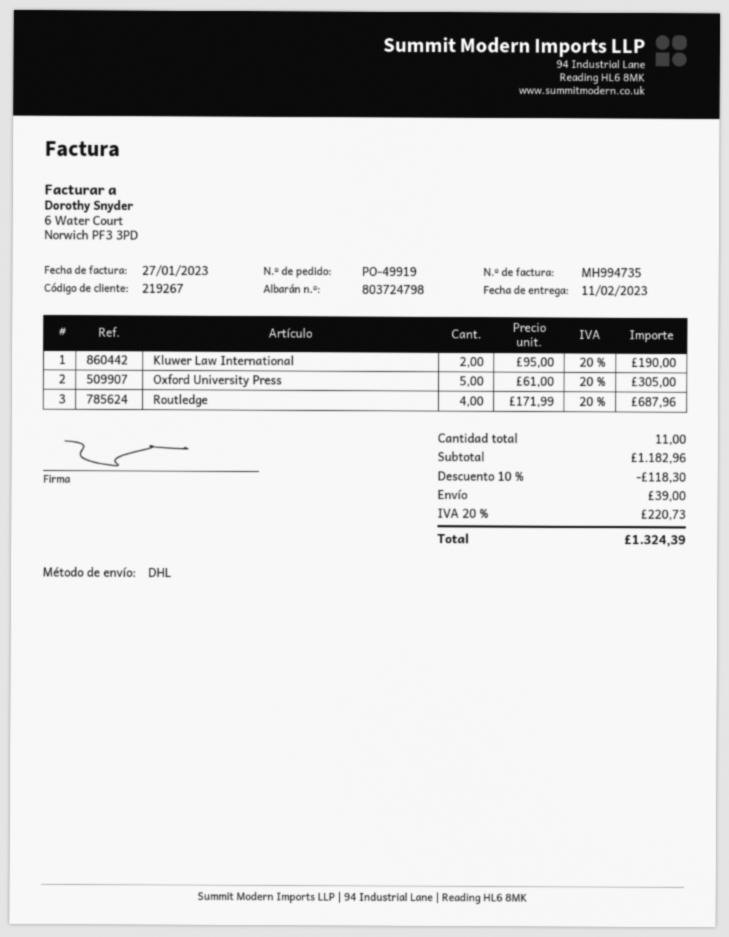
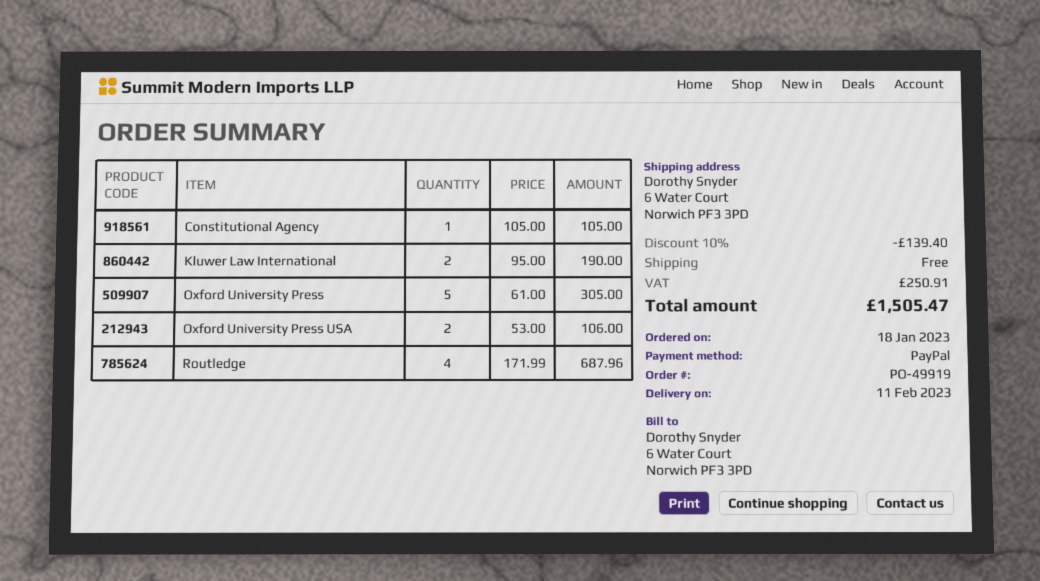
Constitutional Agency: none -> 1 x 105.00 = 105.00
Oxford University Press USA: none -> 2 x 53.00 = 106.00
discount: 10% = 118.30 -> 10% = 139.40
shipping: 39.00 -> 0.00
tax: 220.73 -> 250.91
total: 1324.39 -> 1505.47

